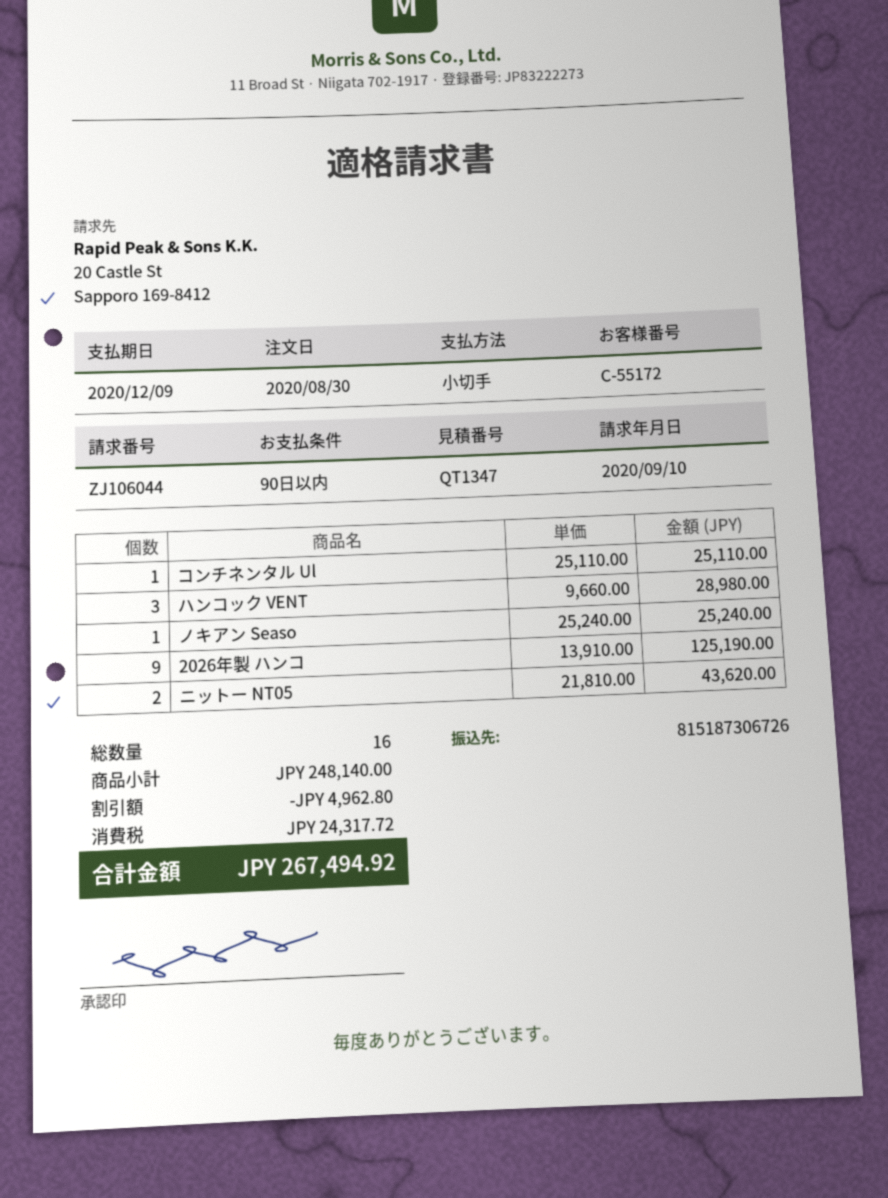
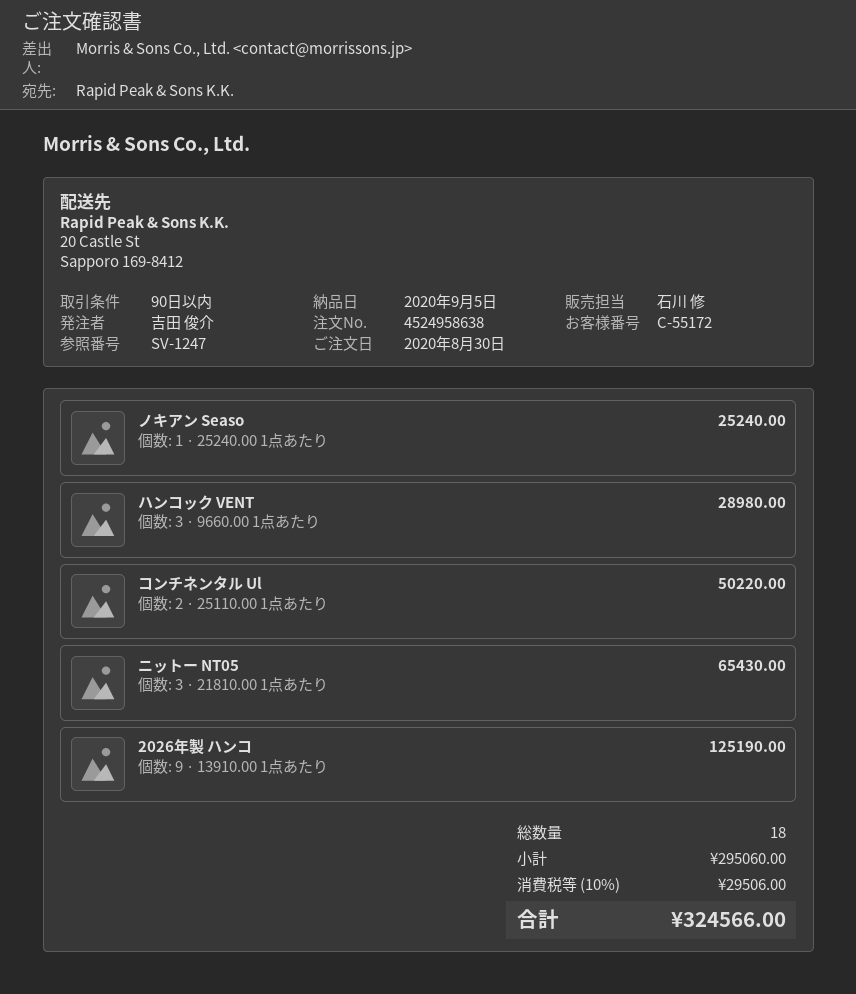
コンチネンタル Ul: 1 x 25110.00 = 25110.00 -> 2 x 25110.00 = 50220.00
ニットー NT05: 2 x 21810.00 = 43620.00 -> 3 x 21810.00 = 65430.00
total quantity: 16 -> 18
subtotal: 248140.00 -> 295060.00
discount: 4962.80 -> none
tax: 24317.72 -> 29506.00
total: 267494.92 -> 324566.00

